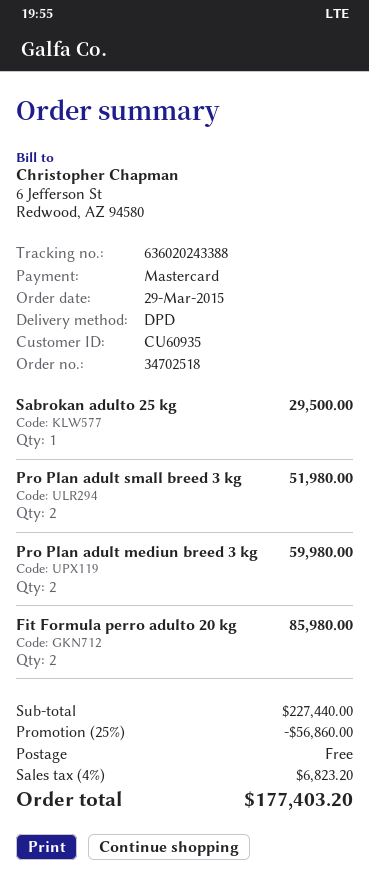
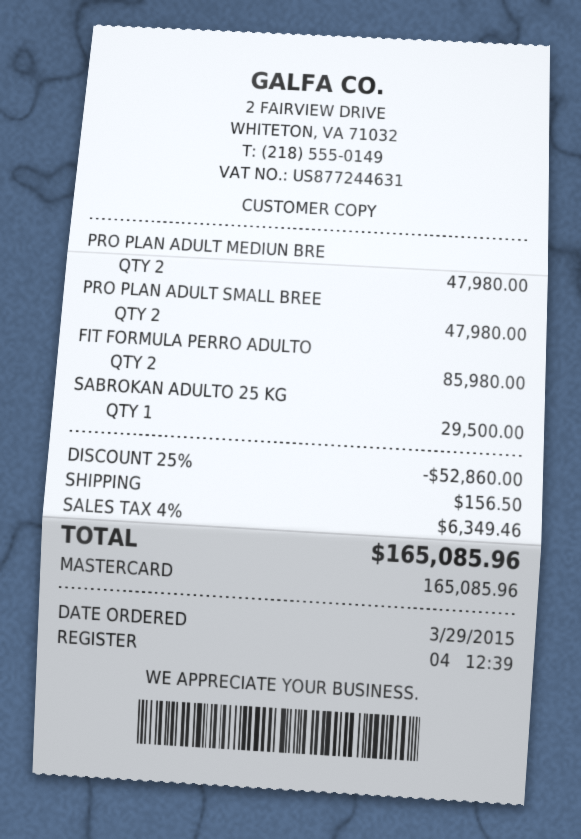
Pro Plan adult small breed 3 kg: 2 for 51980.00 -> 2 for 47980.00
Pro Plan adult mediun breed 3 kg: 2 for 59980.00 -> 2 for 47980.00
discount: 25% = 56860.00 -> 25% = 52860.00
shipping: 0.00 -> 156.50
tax: 4% = 6823.20 -> 4% = 6349.46
total: 177403.20 -> 165085.96

